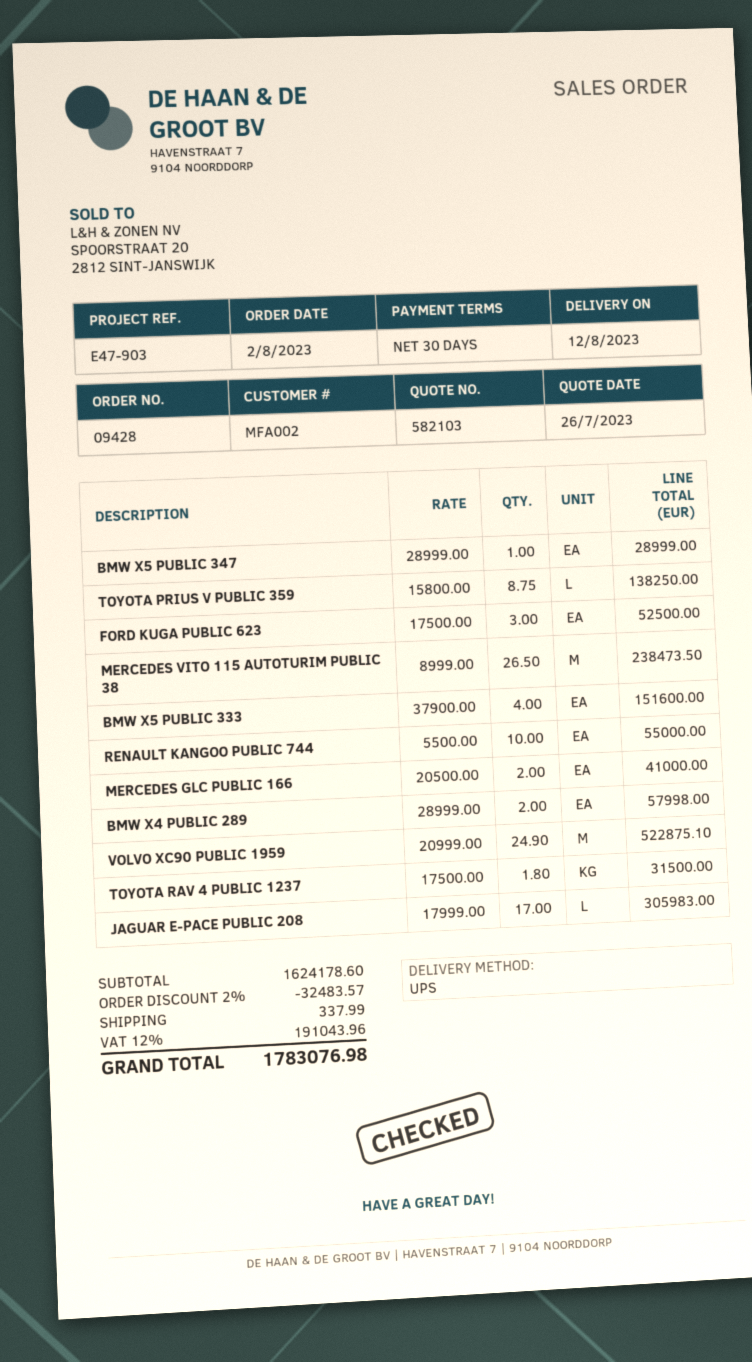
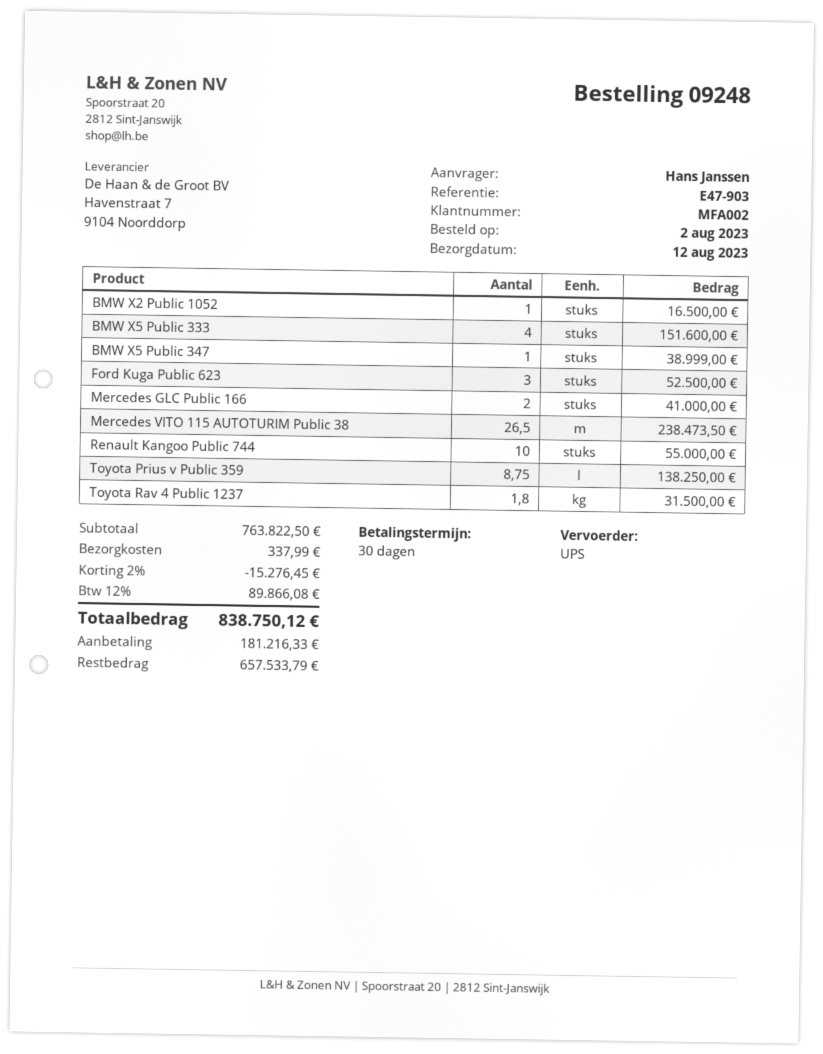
order number: 09428 -> 09248
BMW X5 PUBLIC 347: 1 for 28999.00 -> 1 for 38999.00
BMW X4 PUBLIC 289: 2 for 57998.00 -> none
VOLVO XC90 PUBLIC 1959: 24.9 for 522875.10 -> none
JAGUAR E-PACE PUBLIC 208: 17 for 305983.00 -> none
BMW X2 Public 1052: none -> 1 for 16500.00
subtotal: 1624178.60 -> 763822.50
discount: 2% = 32483.57 -> 2% = 15276.45
tax: 12% = 191043.96 -> 12% = 89866.08
total: 1783076.98 -> 838750.12

